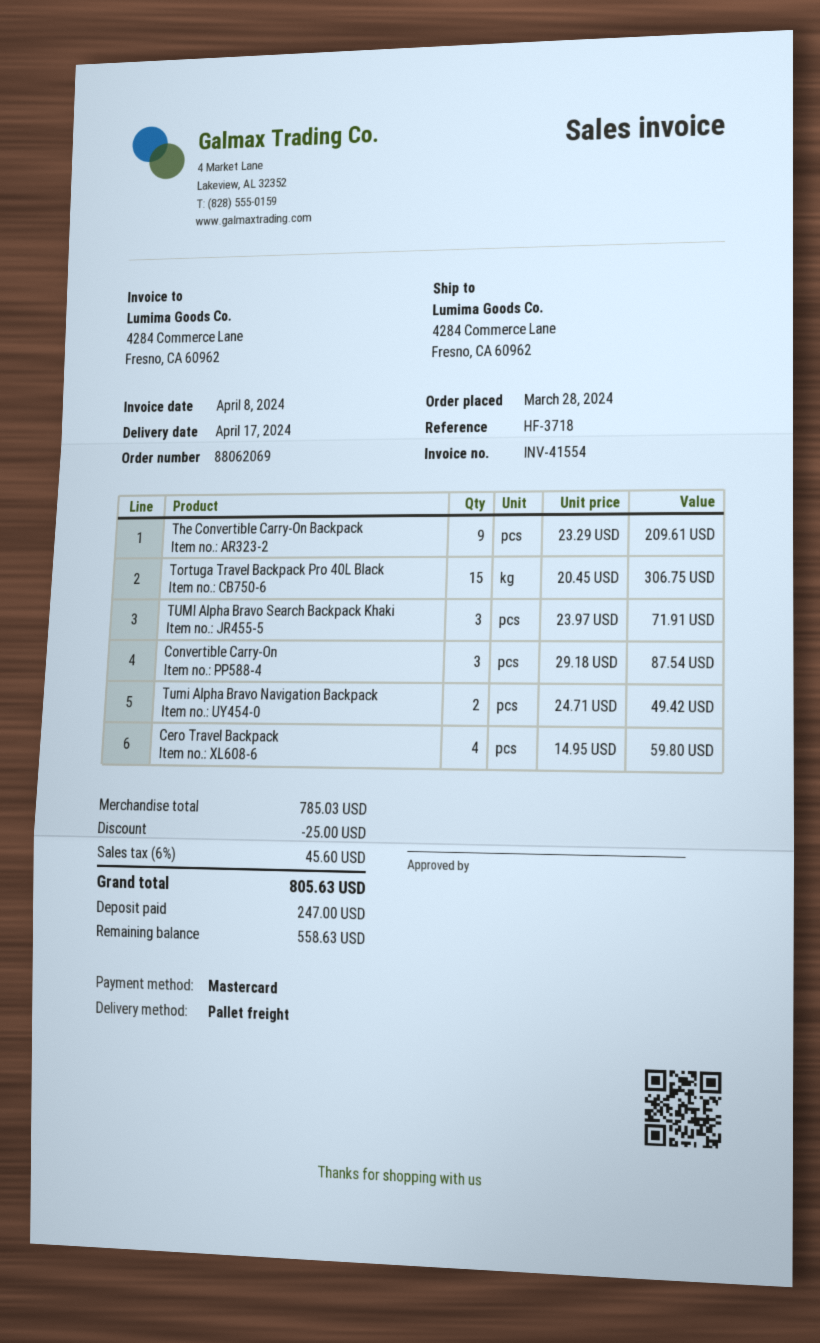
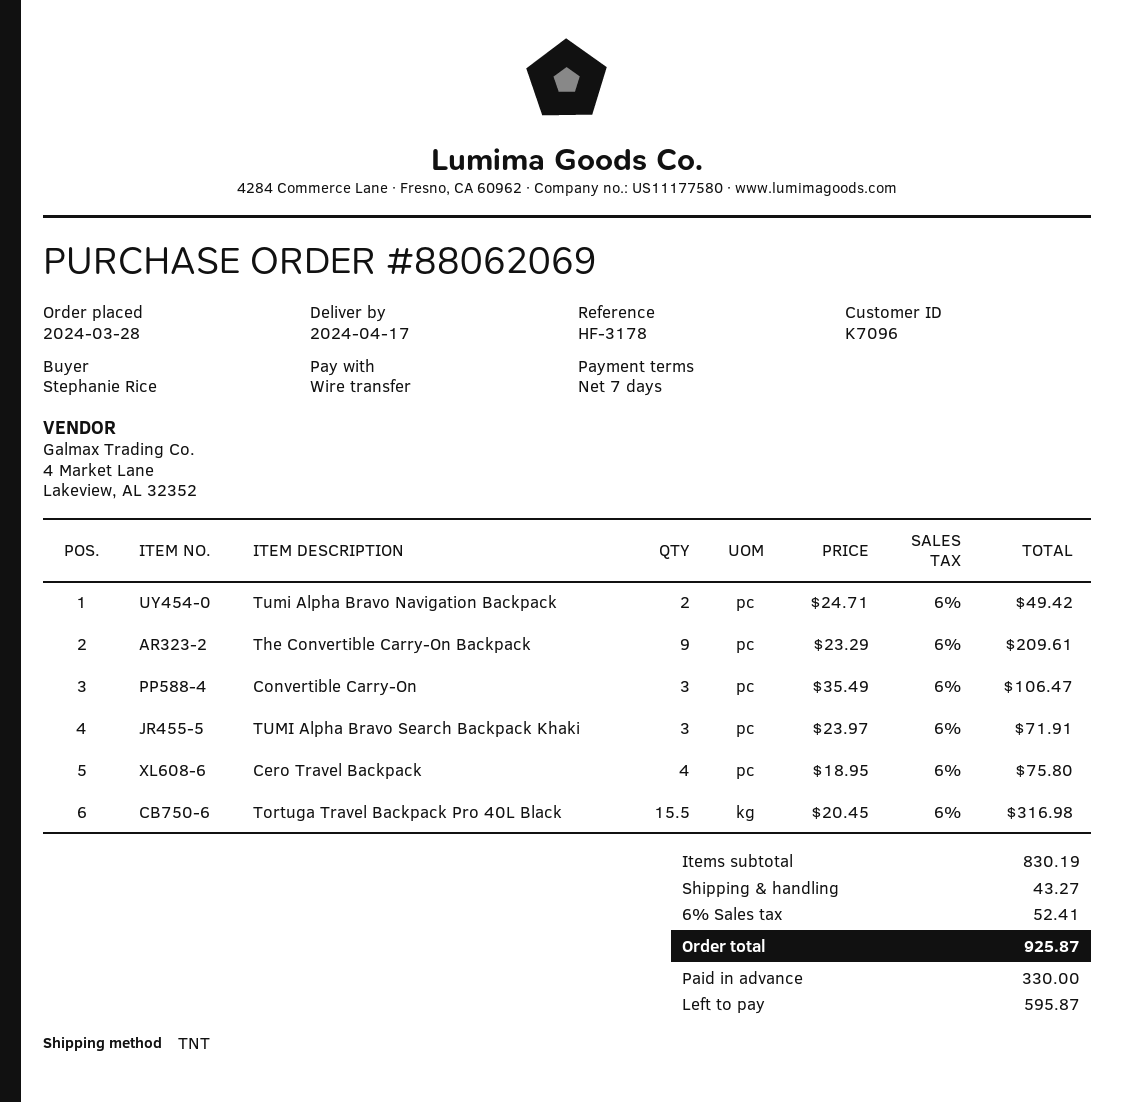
reference: HF-3718 -> HF-3178
payment method: Mastercard -> bank transfer
shipping method: pallet freight -> TNT
Tortuga Travel Backpack Pro 40L Black: 15 x 20.45 = 306.75 -> 15.5 x 20.45 = 316.98
Convertible Carry-On: 3 x 29.18 = 87.54 -> 3 x 35.49 = 106.47
Cero Travel Backpack: 4 x 14.95 = 59.80 -> 4 x 18.95 = 75.80
subtotal: 785.03 -> 830.19
discount: 25.00 -> none
shipping: none -> 43.27
tax: 6% = 45.60 -> 6% = 52.41
total: 805.63 -> 925.87
deposit: 247.00 -> 330.00
balance: 558.63 -> 595.87

